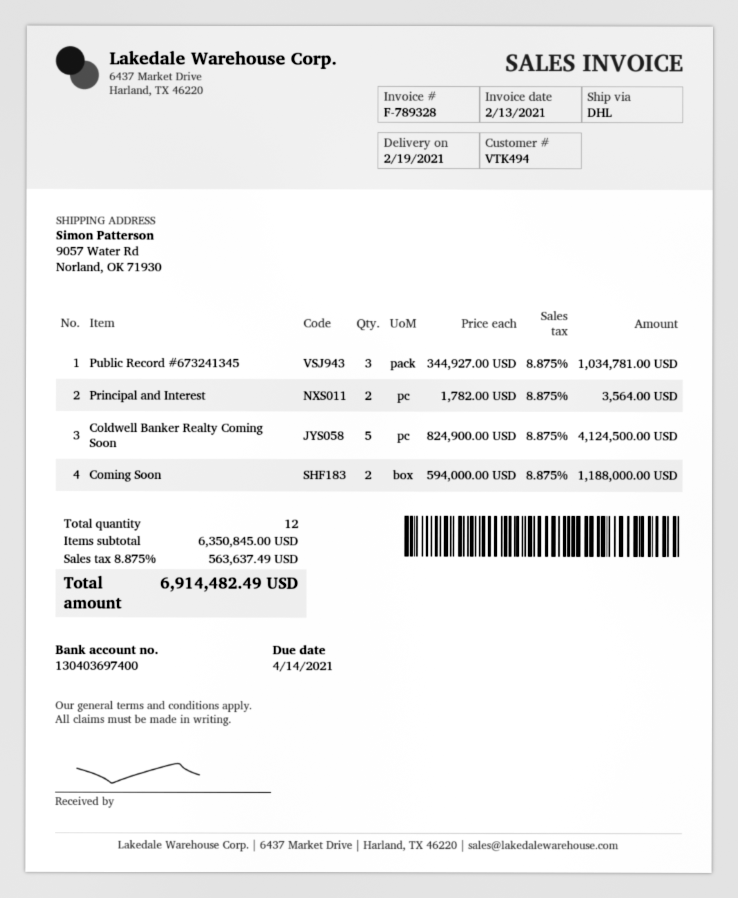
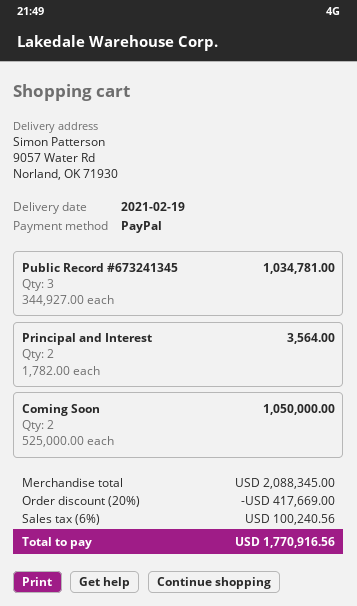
Coldwell Banker Realty Coming Soon: 5 x 824900.00 = 4124500.00 -> none
Coming Soon: 2 x 594000.00 = 1188000.00 -> 2 x 525000.00 = 1050000.00
subtotal: 6350845.00 -> 2088345.00
discount: none -> 20% = 417669.00
tax: 8.875% = 563637.49 -> 6% = 100240.56
total: 6914482.49 -> 1770916.56

